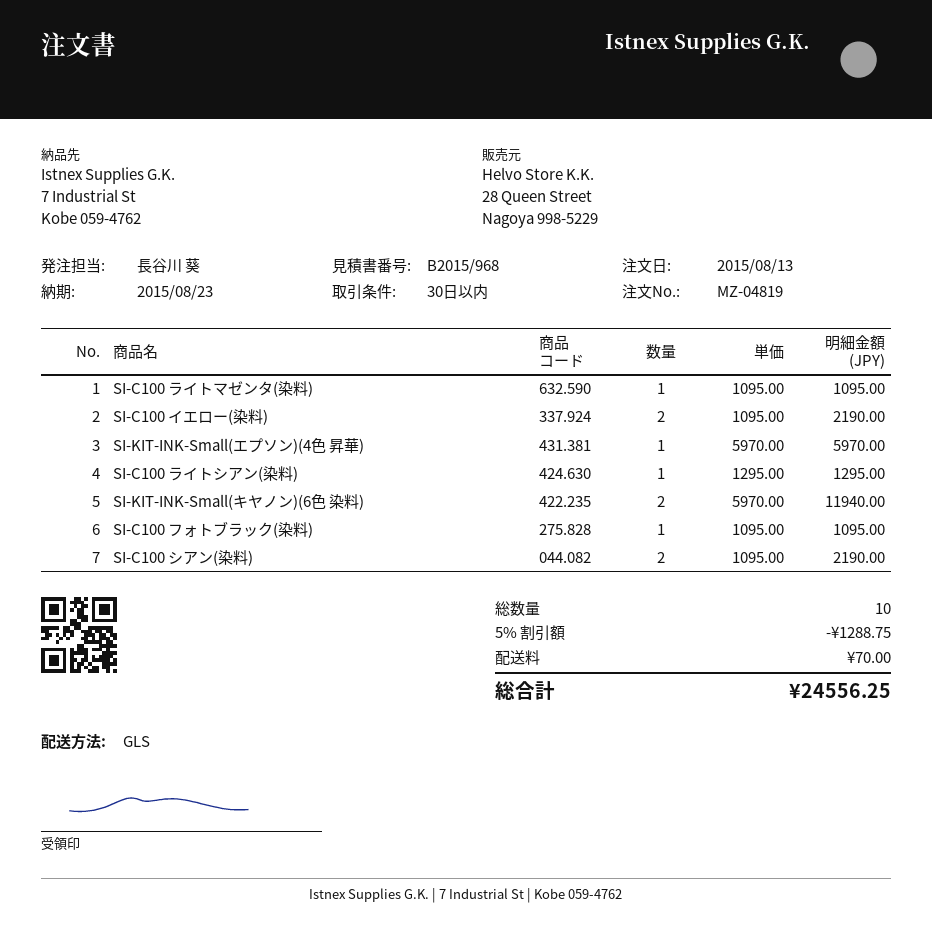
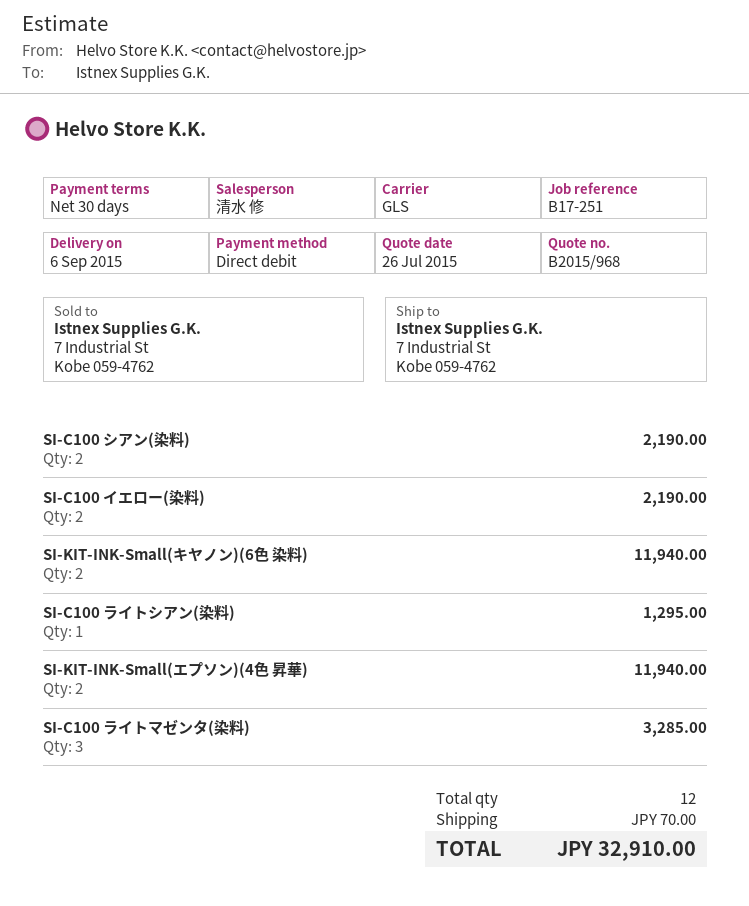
delivery date: 2015-08-23 -> 2015-09-06
SI-C100 ライトマゼンタ(染料): 1 for 1095.00 -> 3 for 3285.00
SI-KIT-INK-Small(エプソン)(4色 昇華): 1 for 5970.00 -> 2 for 11940.00
SI-C100 フォトブラック(染料): 1 for 1095.00 -> none
total quantity: 10 -> 12
discount: 5% = 1288.75 -> none
total: 24556.25 -> 32910.00

